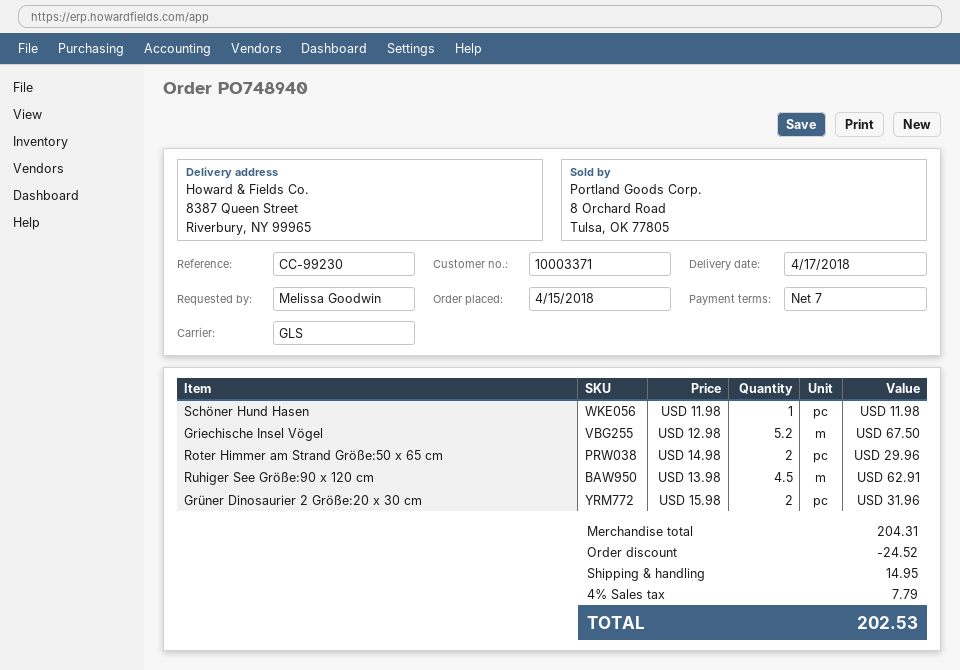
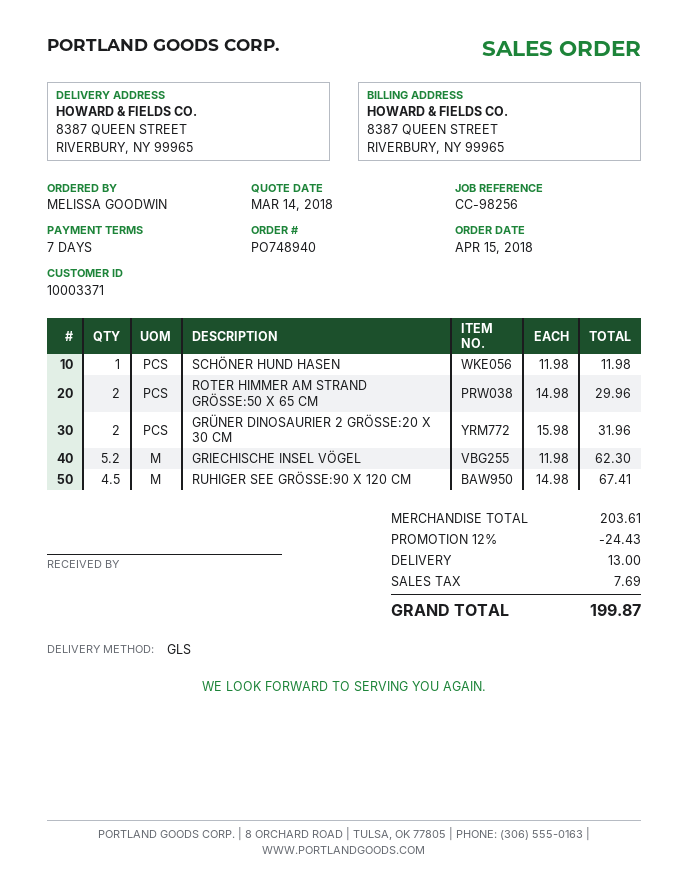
reference: CC-99230 -> CC-98256
Griechische Insel Vögel: 5.2 x 12.98 = 67.50 -> 5.2 x 11.98 = 62.30
Ruhiger See Größe:90 x 120 cm: 4.5 x 13.98 = 62.91 -> 4.5 x 14.98 = 67.41
subtotal: 204.31 -> 203.61
discount: 24.52 -> 24.43
shipping: 14.95 -> 13.00
tax: 7.79 -> 7.69
total: 202.53 -> 199.87

